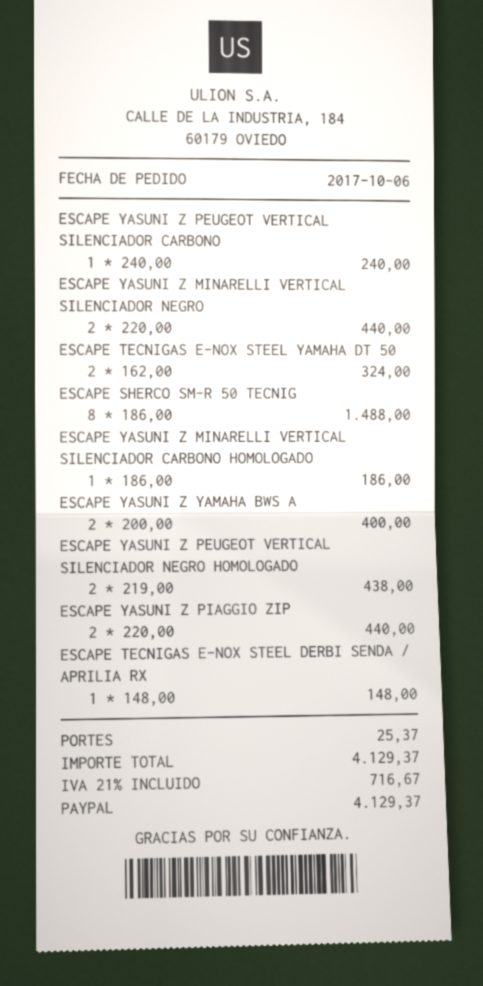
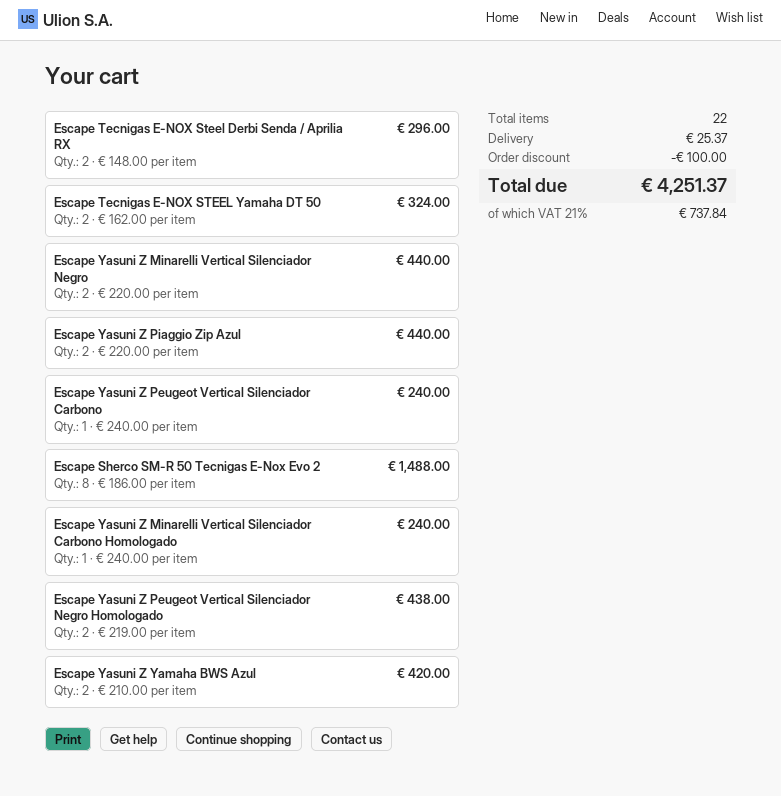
ESCAPE YASUNI Z MINARELLI VERTICAL SILENCIADOR CARBONO HOMOLOGADO: 1 x 186.00 = 186.00 -> 1 x 240.00 = 240.00
ESCAPE YASUNI Z YAMAHA BWS A: 2 x 200.00 = 400.00 -> 2 x 210.00 = 420.00
ESCAPE TECNIGAS E-NOX STEEL DERBI SENDA / APRILIA RX: 1 x 148.00 = 148.00 -> 2 x 148.00 = 296.00
discount: none -> 100.00
tax: 21% = 716.67 -> 21% = 737.84
total: 4129.37 -> 4251.37

